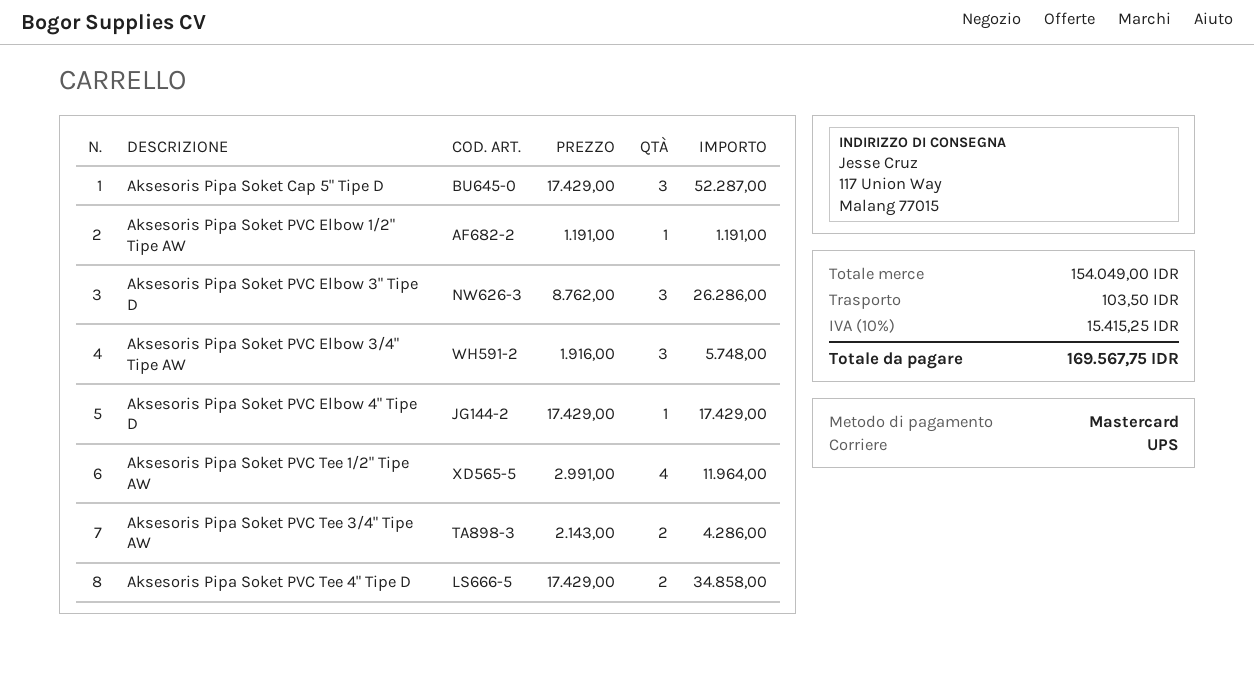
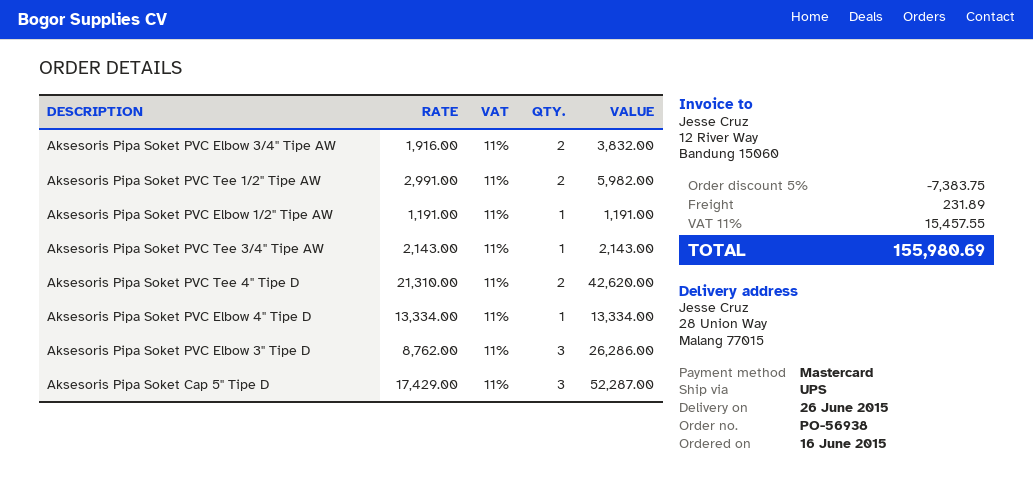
ship to: 117 Union Way, Malang 77015 -> 28 Union Way, Malang 77015
Aksesoris Pipa Soket PVC Elbow 3/4" Tipe AW: 3 x 1916.00 = 5748.00 -> 2 x 1916.00 = 3832.00
Aksesoris Pipa Soket PVC Elbow 4" Tipe D: 1 x 17429.00 = 17429.00 -> 1 x 13334.00 = 13334.00
Aksesoris Pipa Soket PVC Tee 1/2" Tipe AW: 4 x 2991.00 = 11964.00 -> 2 x 2991.00 = 5982.00
Aksesoris Pipa Soket PVC Tee 3/4" Tipe AW: 2 x 2143.00 = 4286.00 -> 1 x 2143.00 = 2143.00
Aksesoris Pipa Soket PVC Tee 4" Tipe D: 2 x 17429.00 = 34858.00 -> 2 x 21310.00 = 42620.00
discount: none -> 5% = 7383.75
shipping: 103.50 -> 231.89
tax: 10% = 15415.25 -> 11% = 15457.55
total: 169567.75 -> 155980.69

